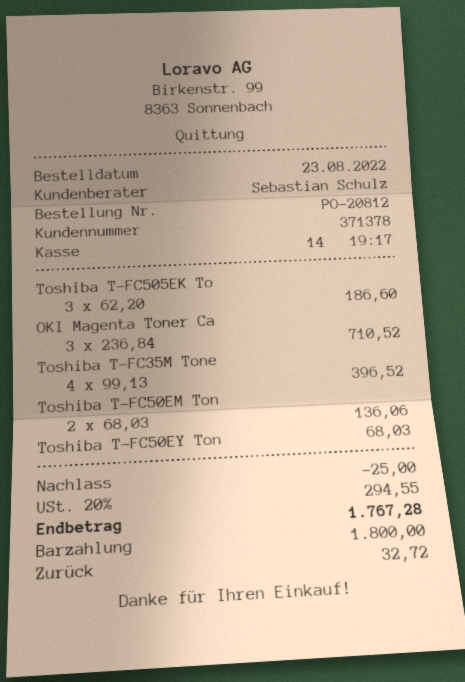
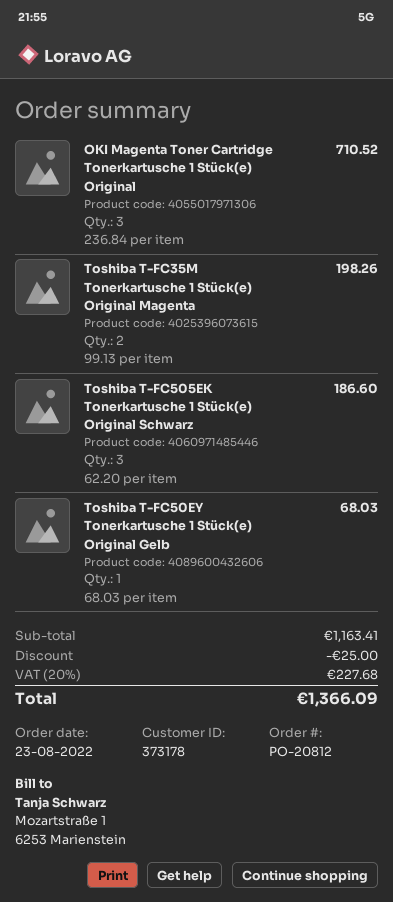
customer number: 371378 -> 373178
Toshiba T-FC35M Tone: 4 x 99.13 = 396.52 -> 2 x 99.13 = 198.26
Toshiba T-FC50EM Ton: 2 x 68.03 = 136.06 -> none
tax: 20% = 294.55 -> 20% = 227.68
total: 1767.28 -> 1366.09

